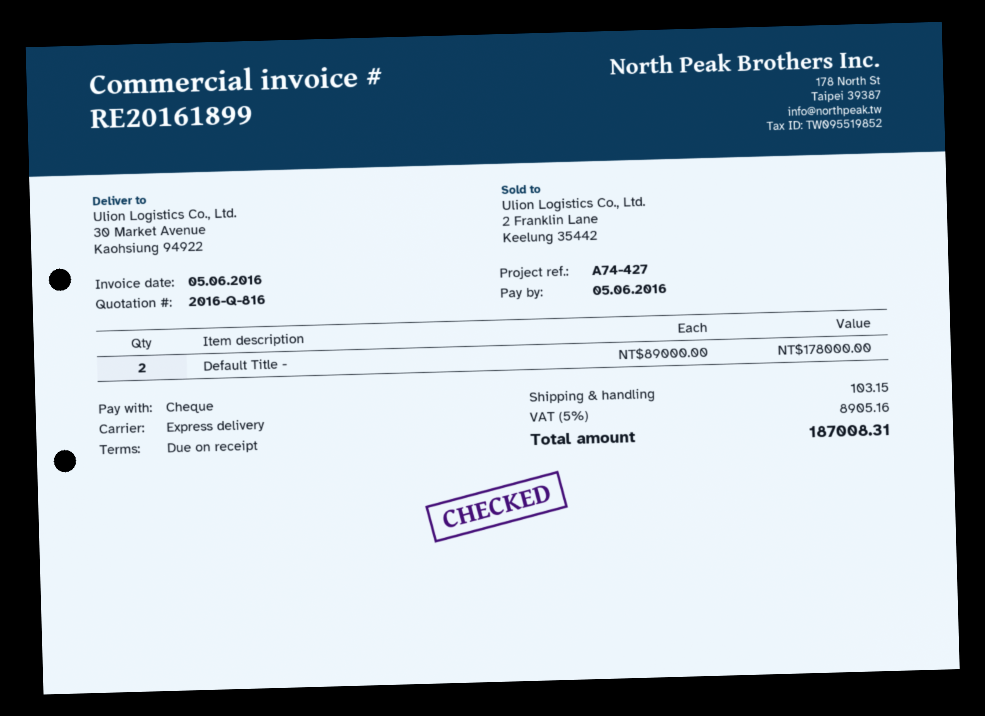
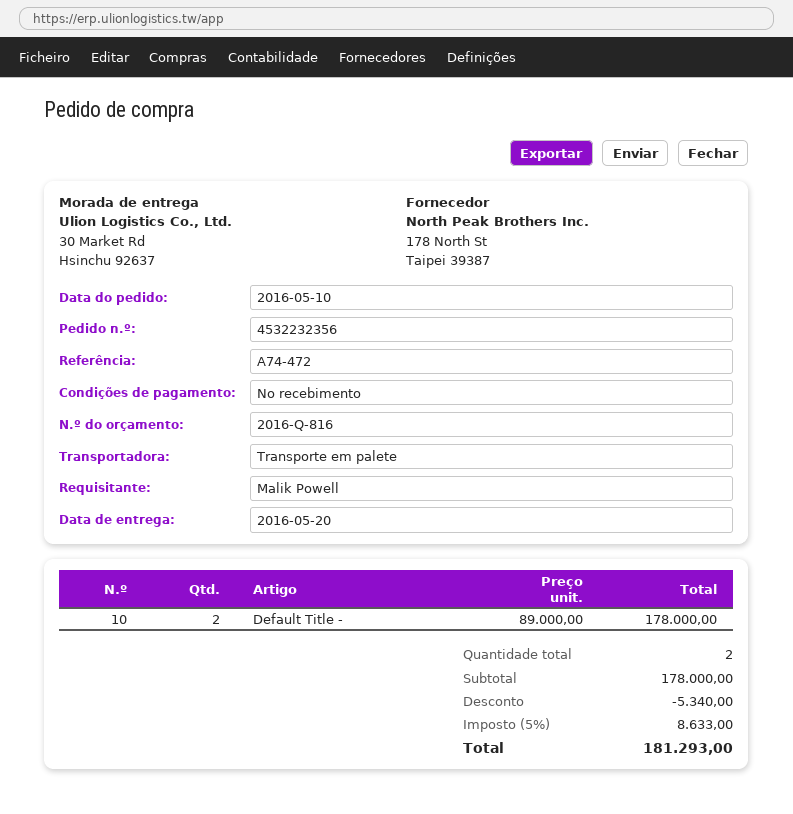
reference: A74-427 -> A74-472
shipping method: express -> pallet freight
ship to: 30 Market Avenue, Kaohsiung 94922 -> 30 Market Rd, Hsinchu 92637
discount: none -> 5340.00
shipping: 103.15 -> none
tax: 5% = 8905.16 -> 5% = 8633.00
total: 187008.31 -> 181293.00

